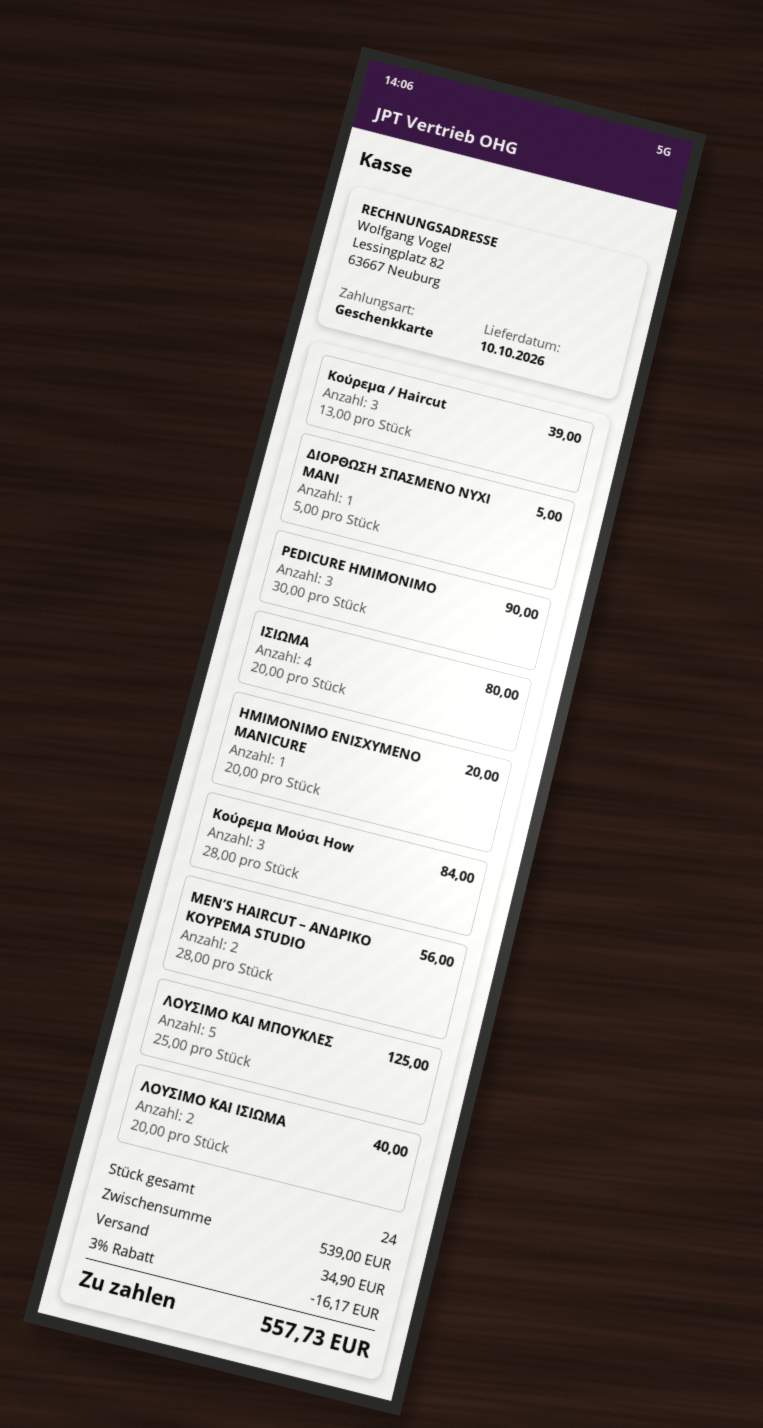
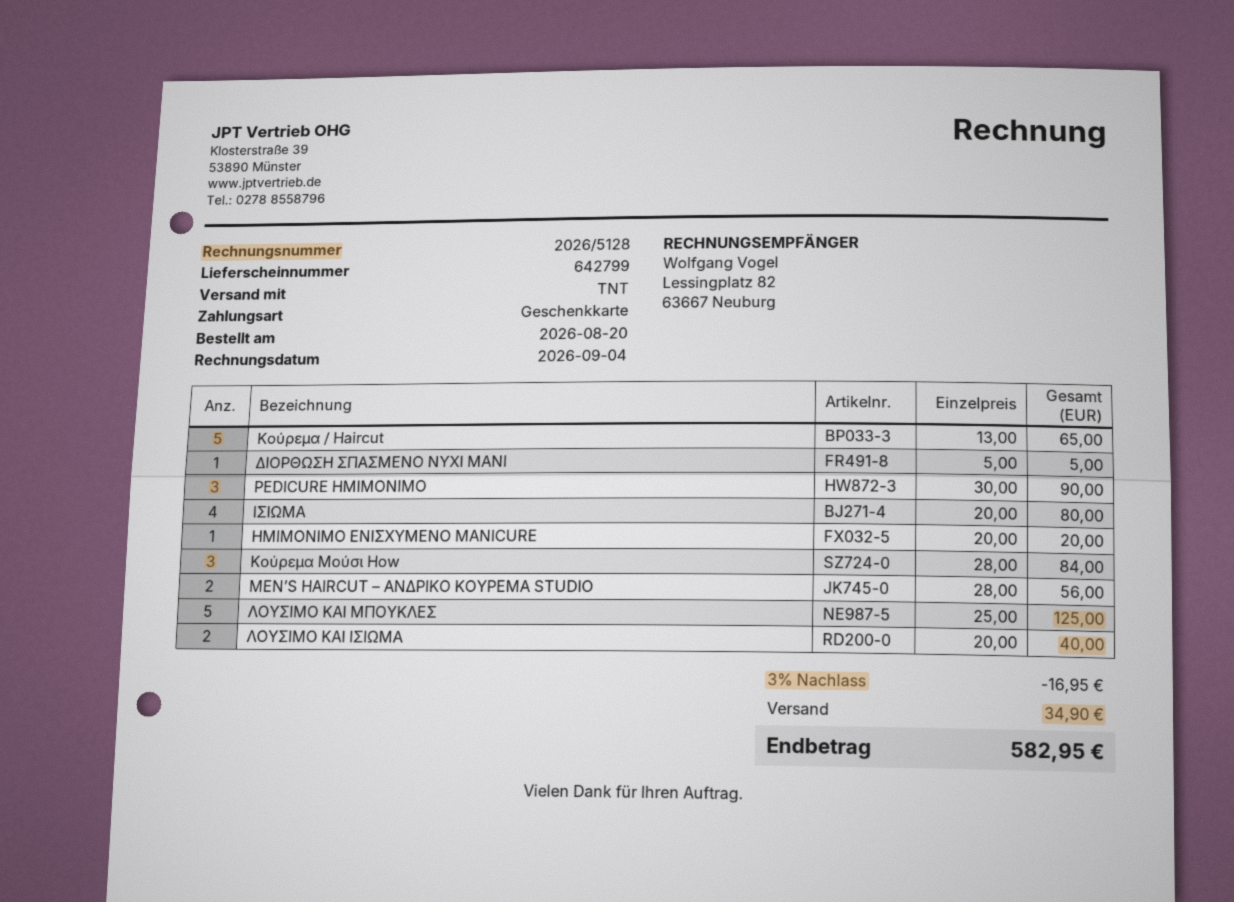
Κούρεμα / Haircut: 3 x 13.00 = 39.00 -> 5 x 13.00 = 65.00
discount: 3% = 16.17 -> 3% = 16.95
total: 557.73 -> 582.95

